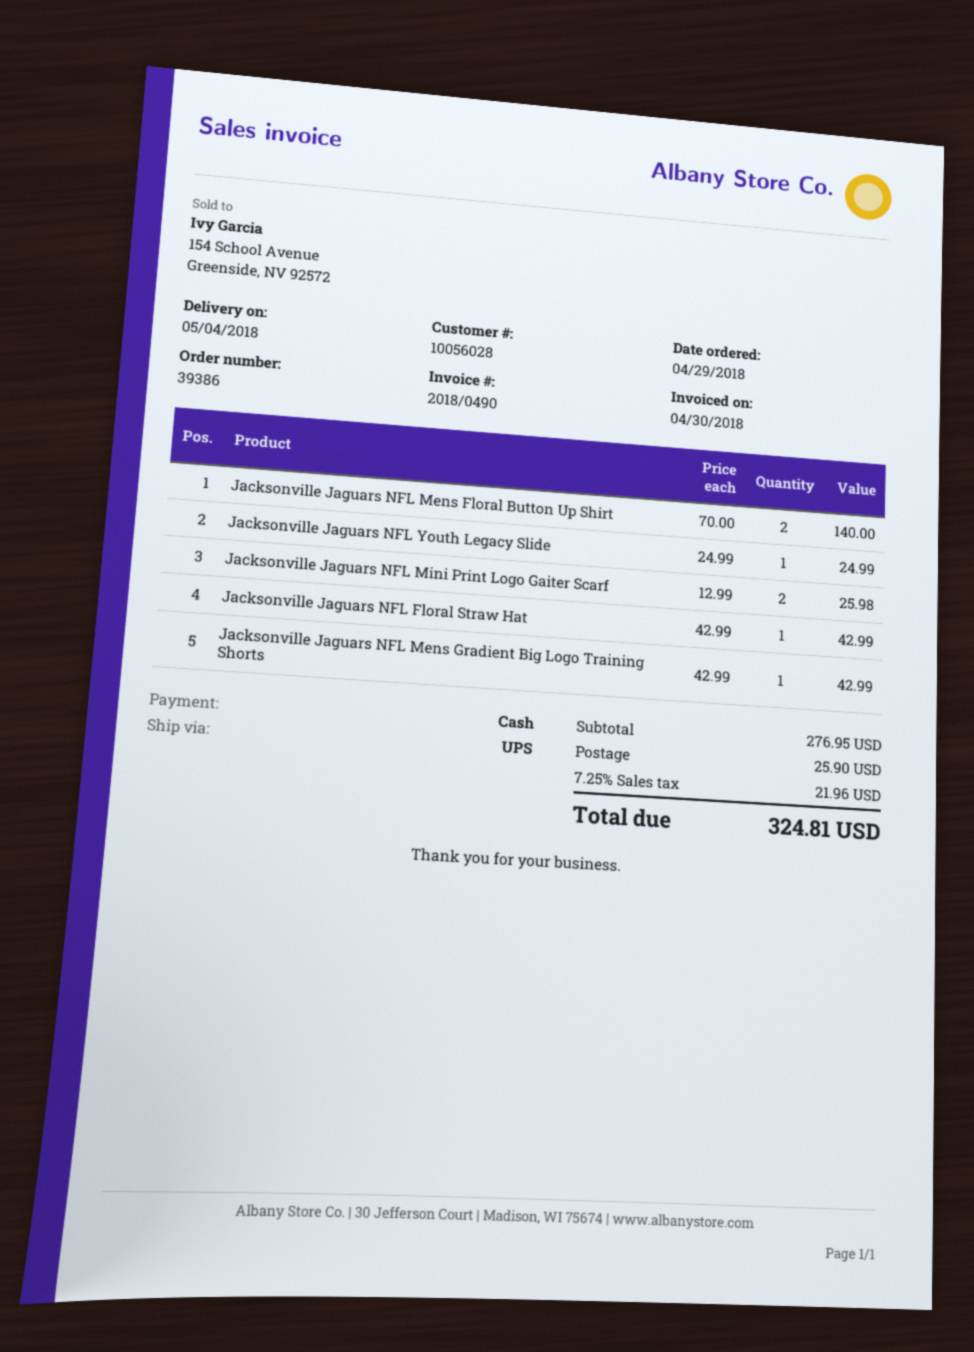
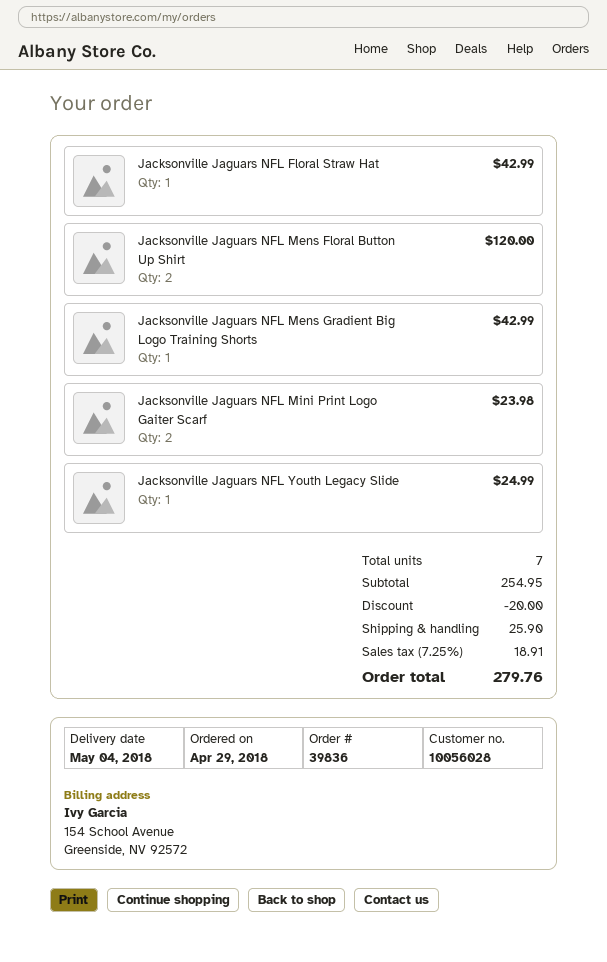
order number: 39386 -> 39836
Jacksonville Jaguars NFL Mens Floral Button Up Shirt: 2 for 140.00 -> 2 for 120.00
Jacksonville Jaguars NFL Mini Print Logo Gaiter Scarf: 2 for 25.98 -> 2 for 23.98
subtotal: 276.95 -> 254.95
discount: none -> 20.00
tax: 7.25% = 21.96 -> 7.25% = 18.91
total: 324.81 -> 279.76

